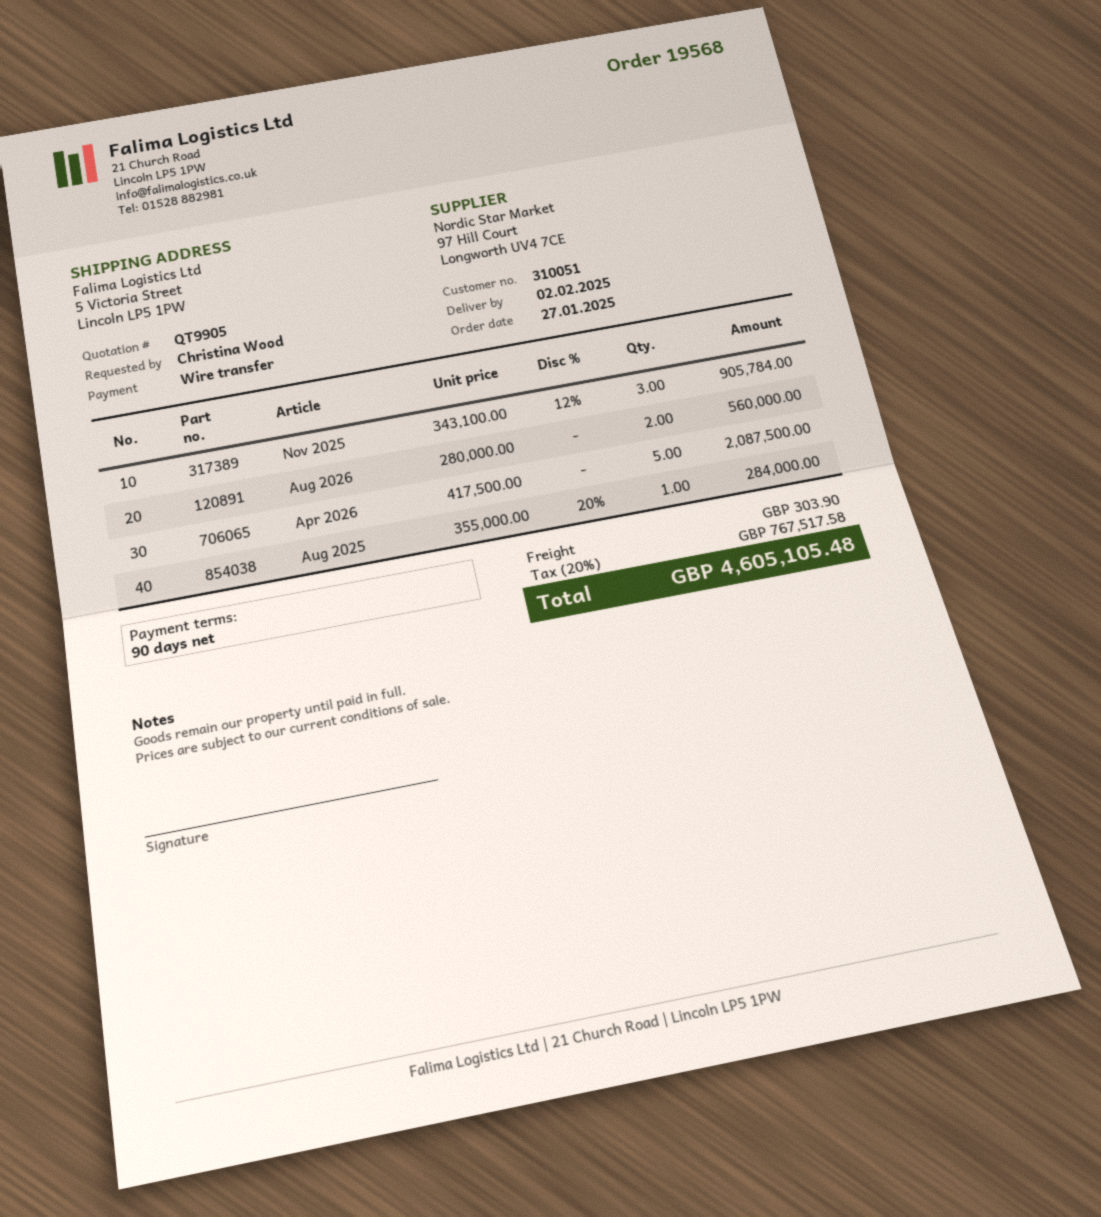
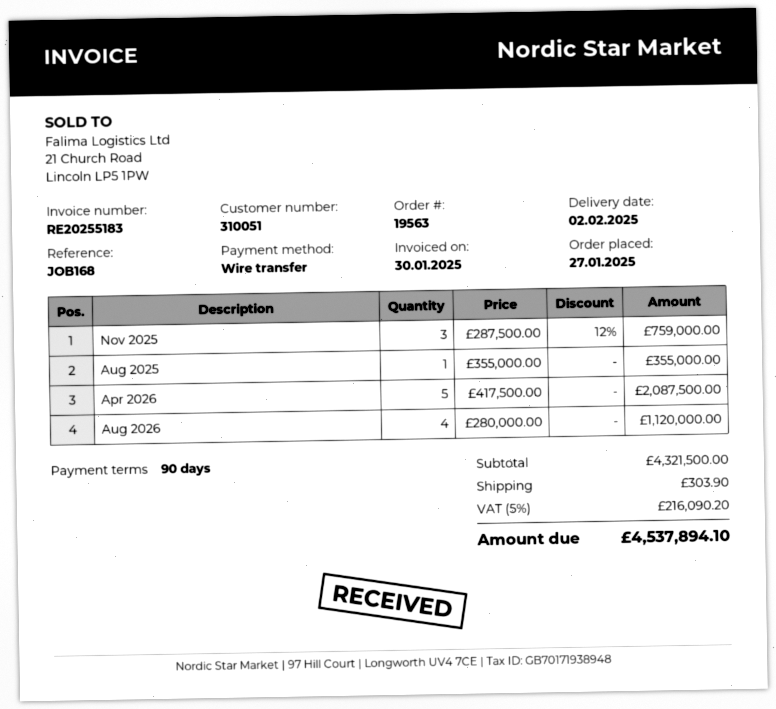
order number: 19568 -> 19563
Nov 2025: 3 x 343100.00 - 12% = 905784.00 -> 3 x 287500.00 - 12% = 759000.00
Aug 2026: 2 x 280000.00 = 560000.00 -> 4 x 280000.00 = 1120000.00
Aug 2025: 1 x 355000.00 - 20% = 284000.00 -> 1 x 355000.00 = 355000.00
tax: 20% = 767517.58 -> 5% = 216090.20
total: 4605105.48 -> 4537894.10

